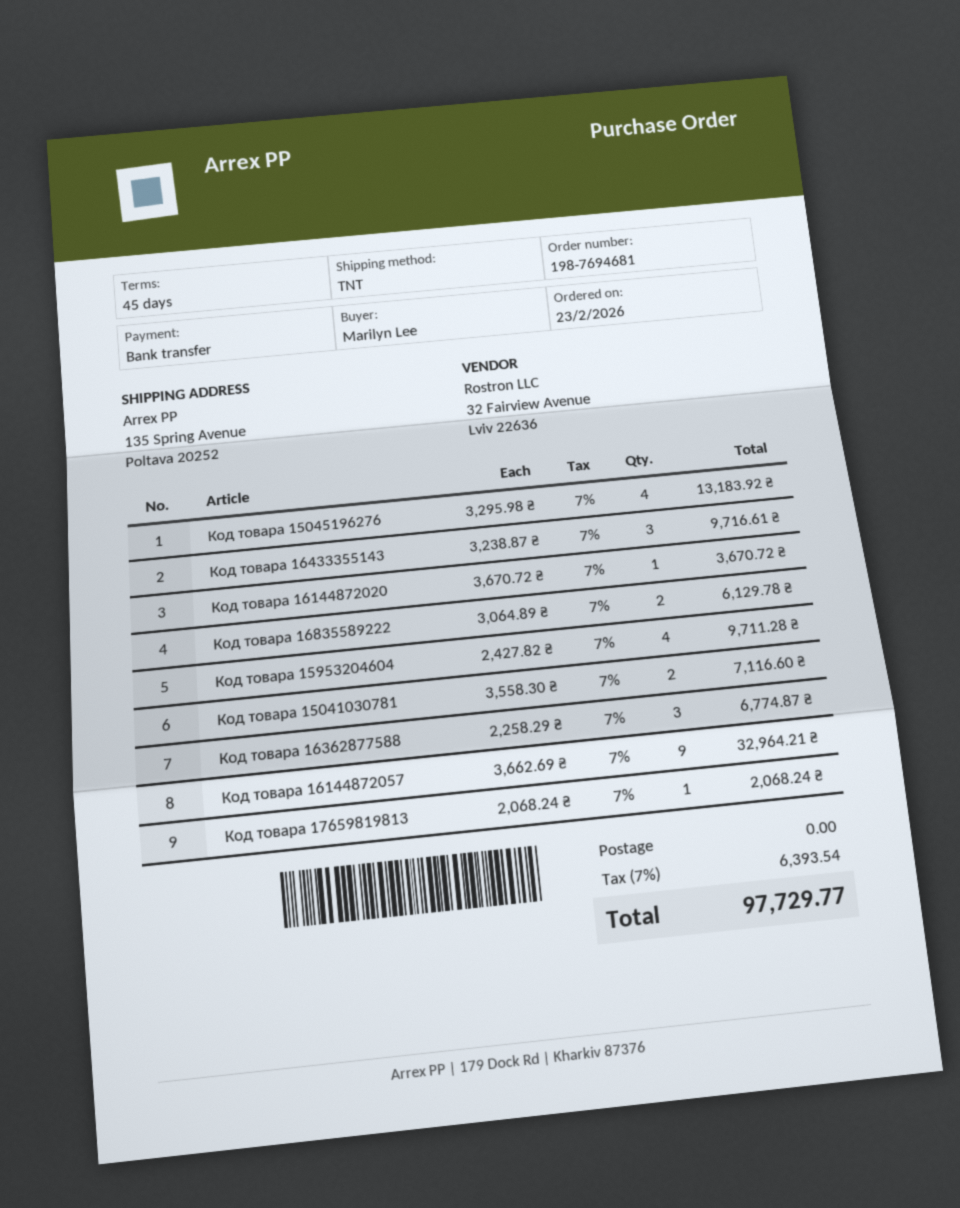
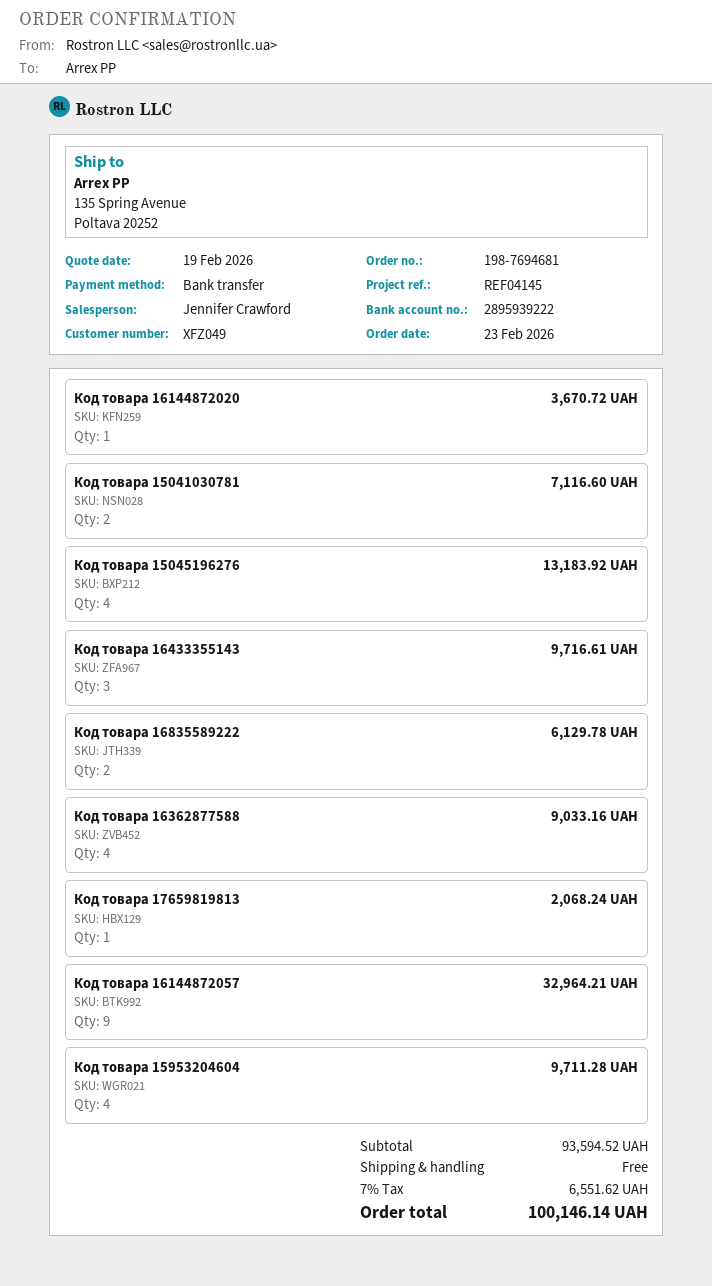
Код товара 16362877588: 3 for 6774.87 -> 4 for 9033.16
tax: 7% = 6393.54 -> 7% = 6551.62
total: 97729.77 -> 100146.14

